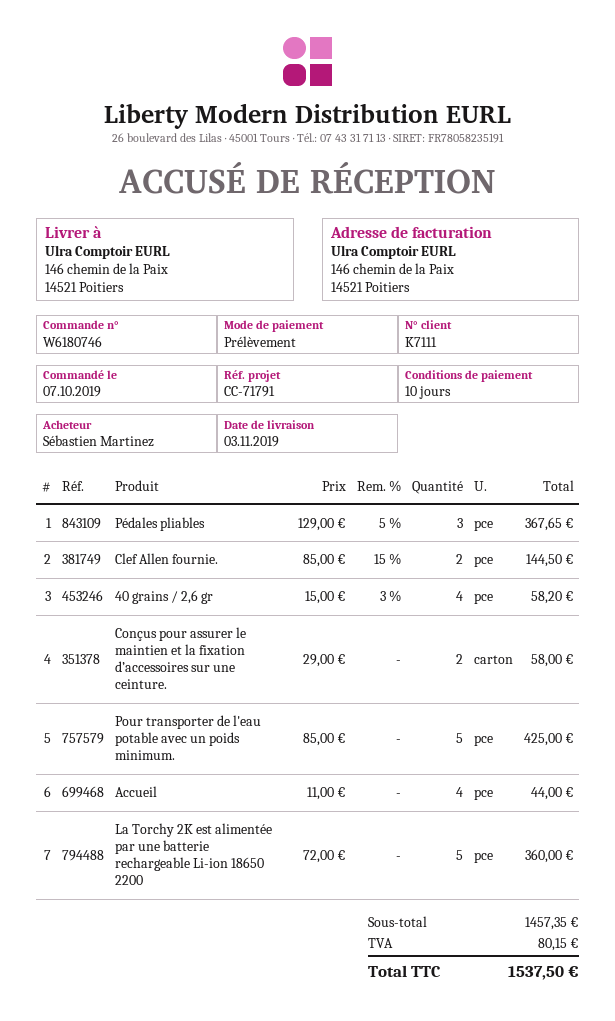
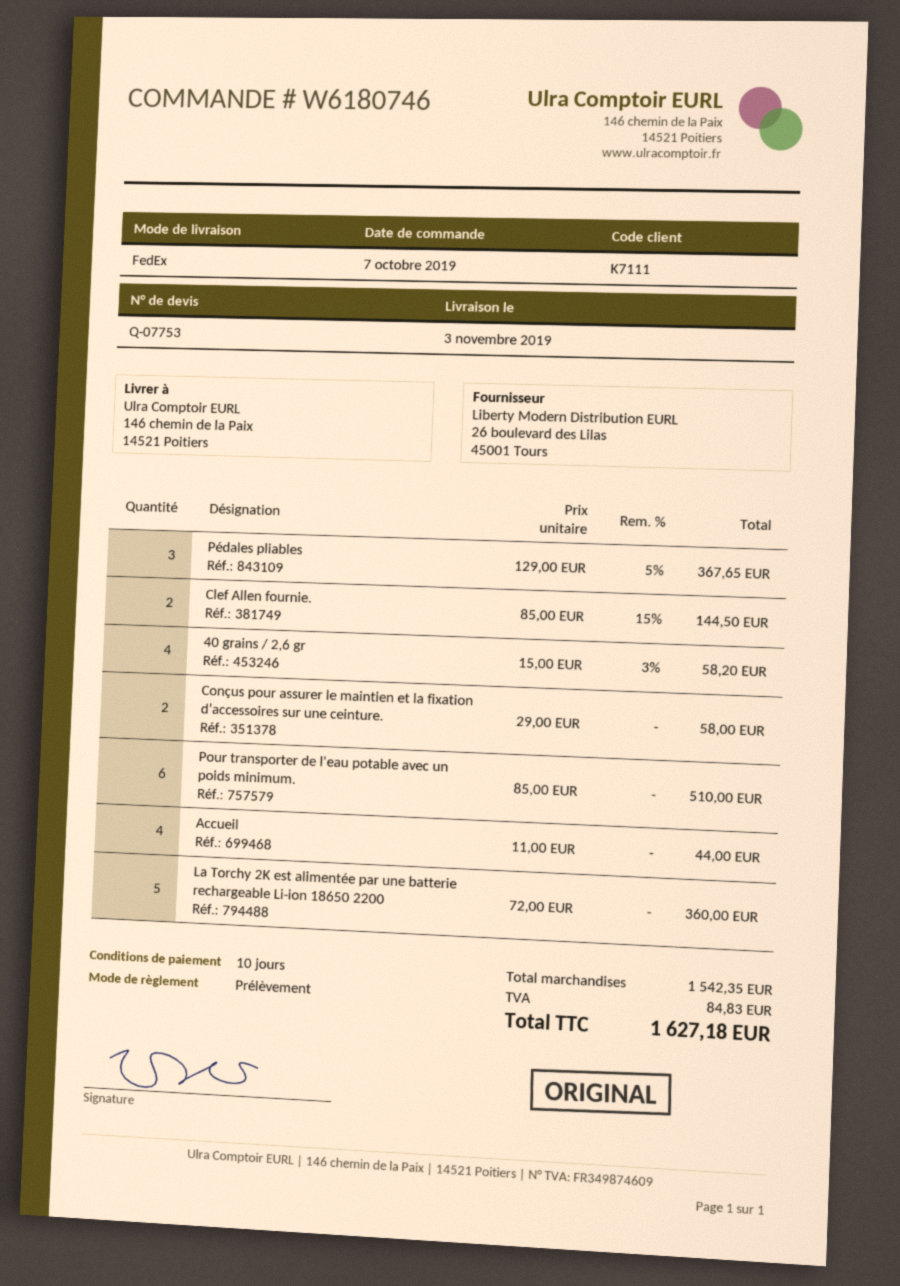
Pour transporter de l'eau potable avec un poids minimum.: 5 x 85.00 = 425.00 -> 6 x 85.00 = 510.00
subtotal: 1457.35 -> 1542.35
tax: 80.15 -> 84.83
total: 1537.50 -> 1627.18

